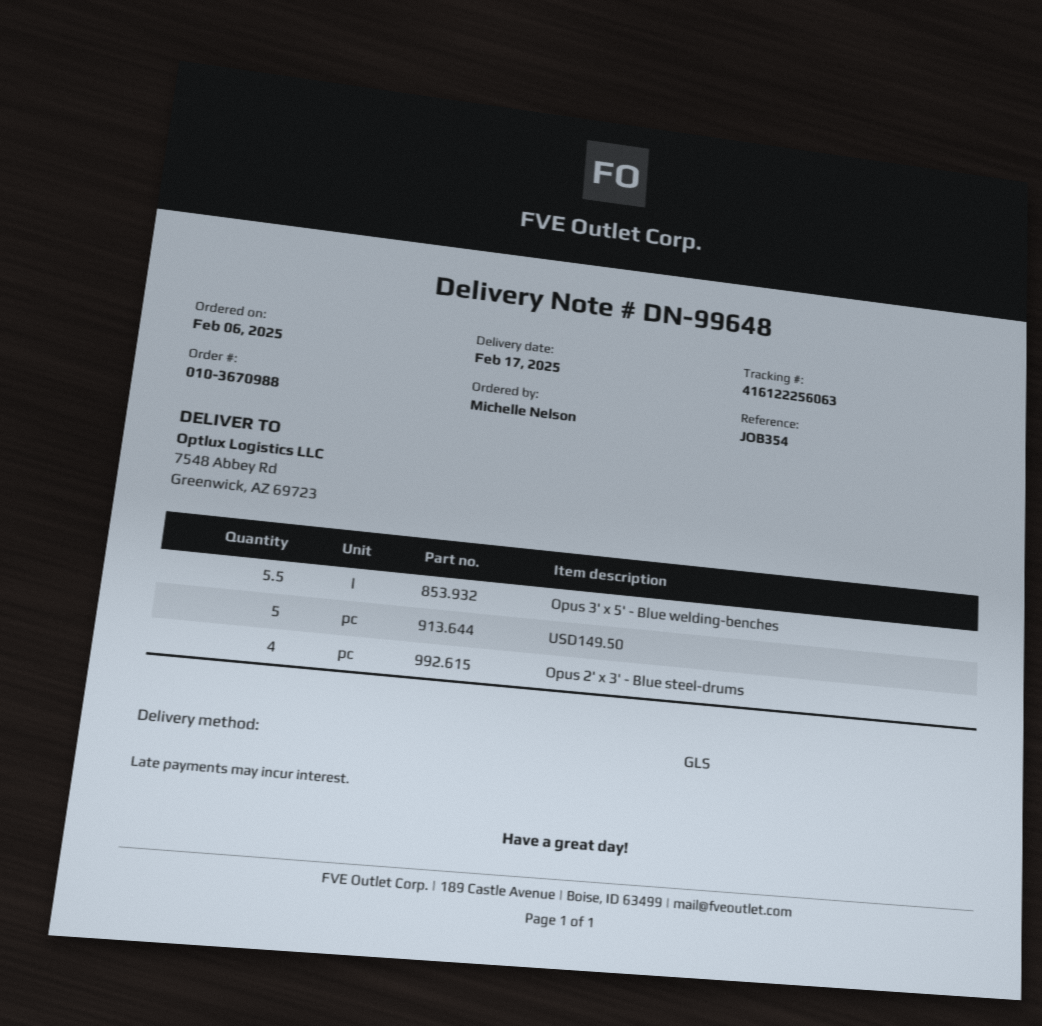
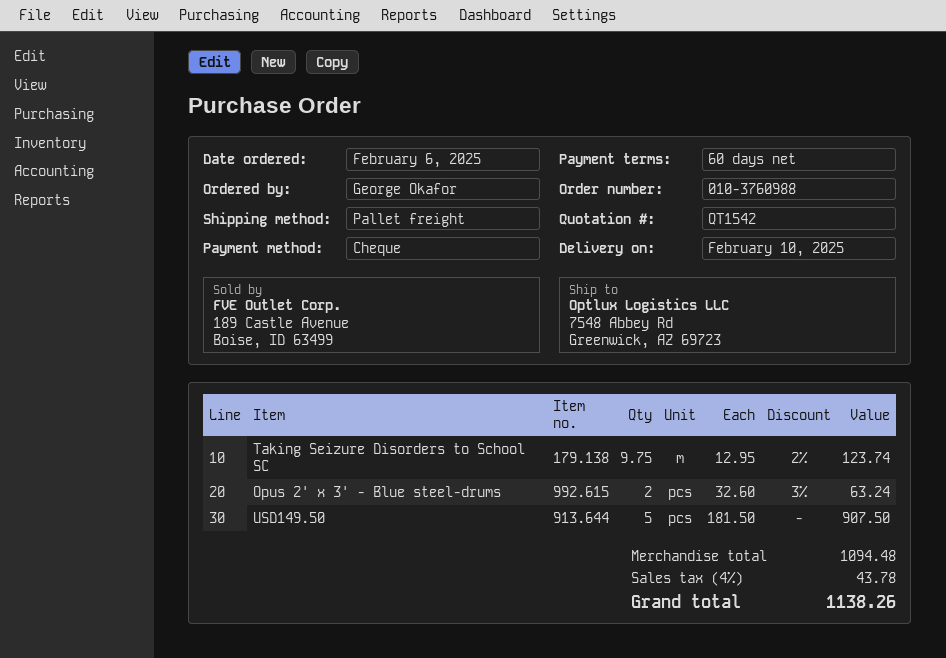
order number: 010-3670988 -> 010-3760988
delivery date: 2025-02-17 -> 2025-02-10
ordered by: Michelle Nelson -> George Okafor
shipping method: GLS -> pallet freight
Opus 3' x 5' - Blue welding-benches: 5.5 -> none
Opus 2' x 3' - Blue steel-drums: 4 -> 2
Taking Seizure Disorders to School SC: none -> 9.75

